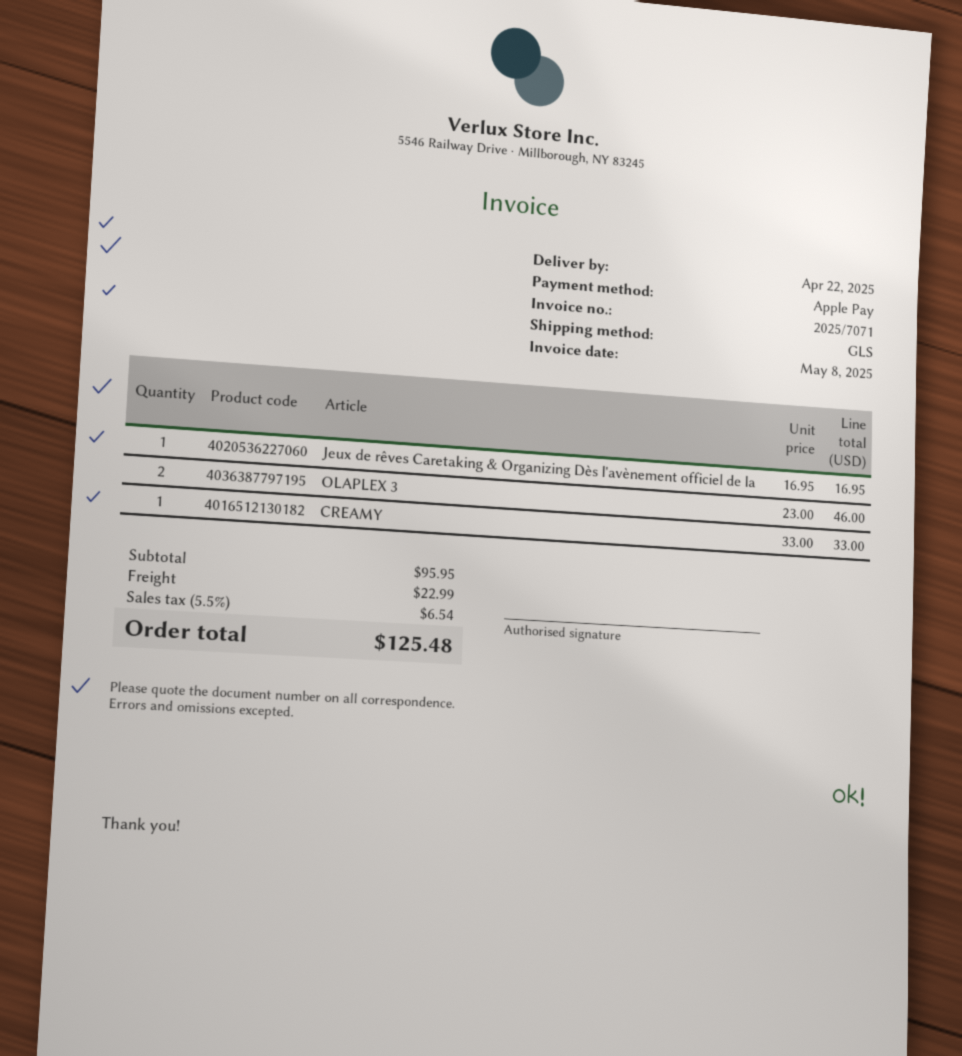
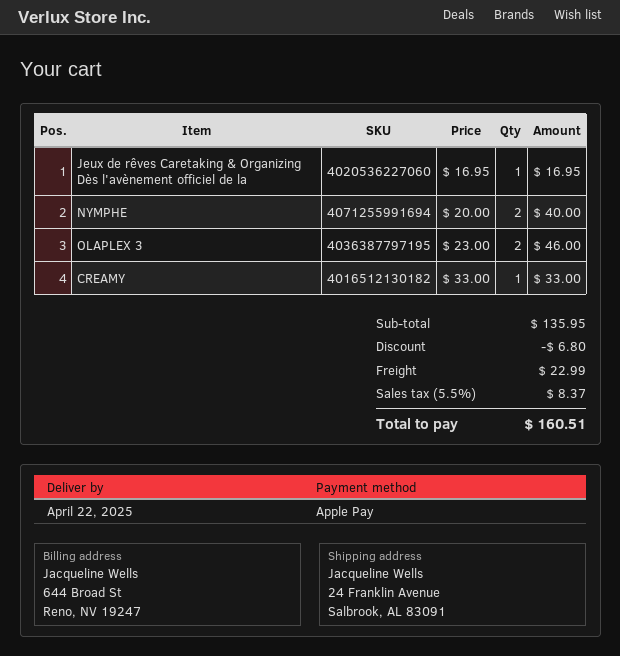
NYMPHE: none -> 2 x 20.00 = 40.00
subtotal: 95.95 -> 135.95
discount: none -> 6.80
tax: 5.5% = 6.54 -> 5.5% = 8.37
total: 125.48 -> 160.51

